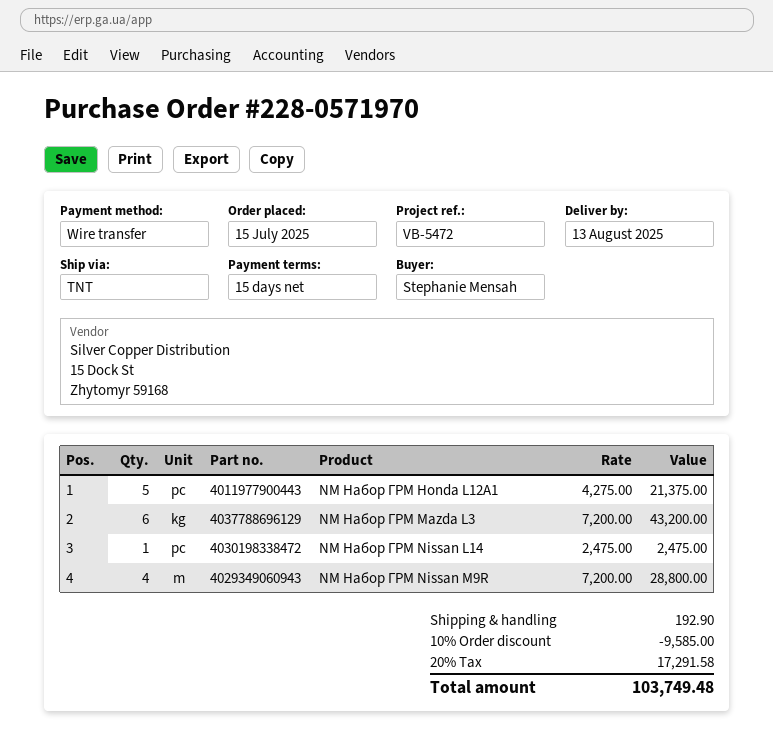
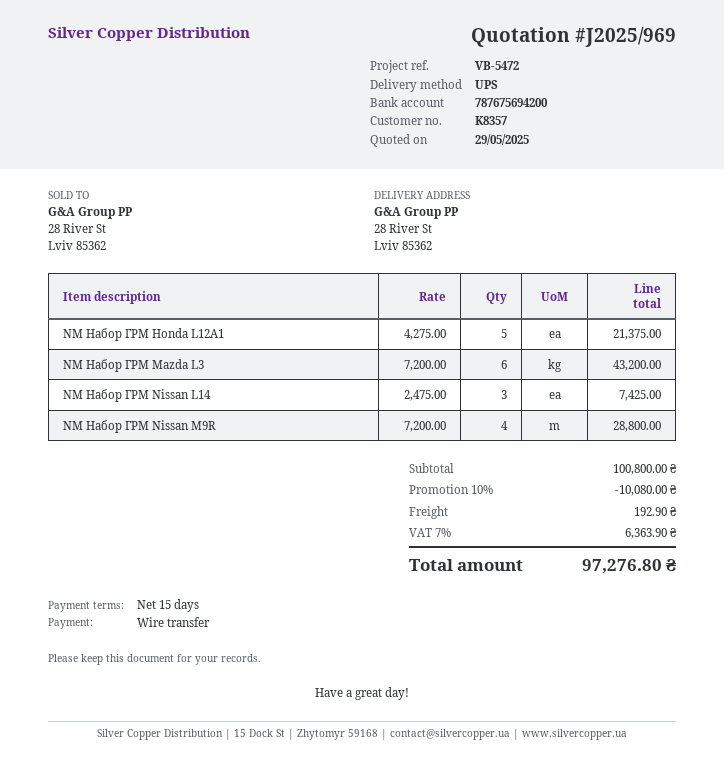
shipping method: TNT -> UPS
NM Набор ГРМ Nissan L14: 1 x 2475.00 = 2475.00 -> 3 x 2475.00 = 7425.00
discount: 10% = 9585.00 -> 10% = 10080.00
tax: 20% = 17291.58 -> 7% = 6363.90
total: 103749.48 -> 97276.80

